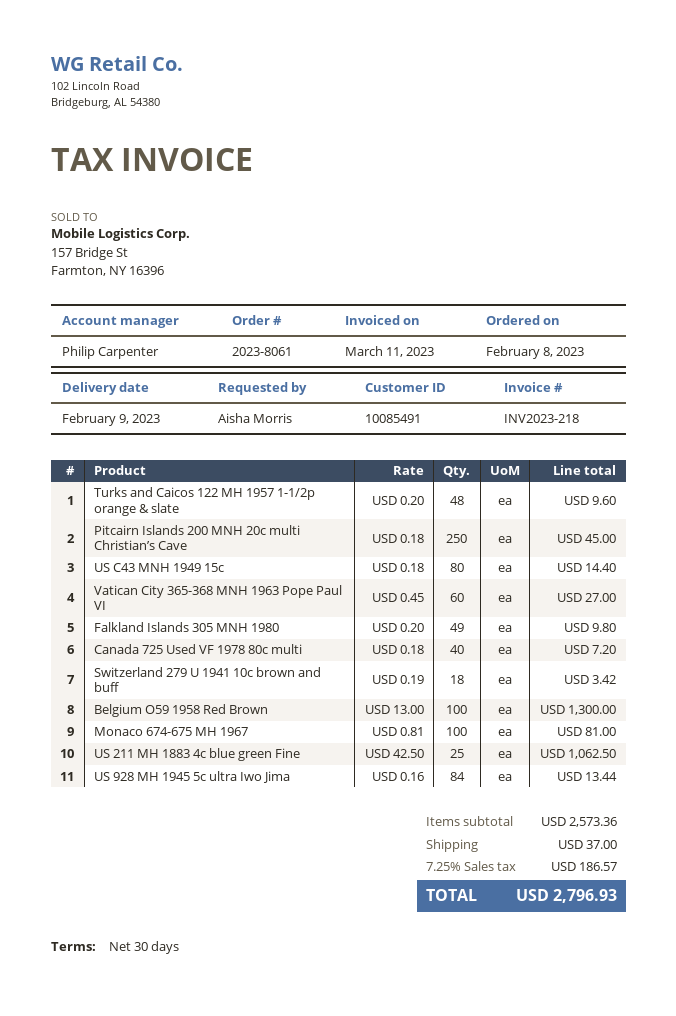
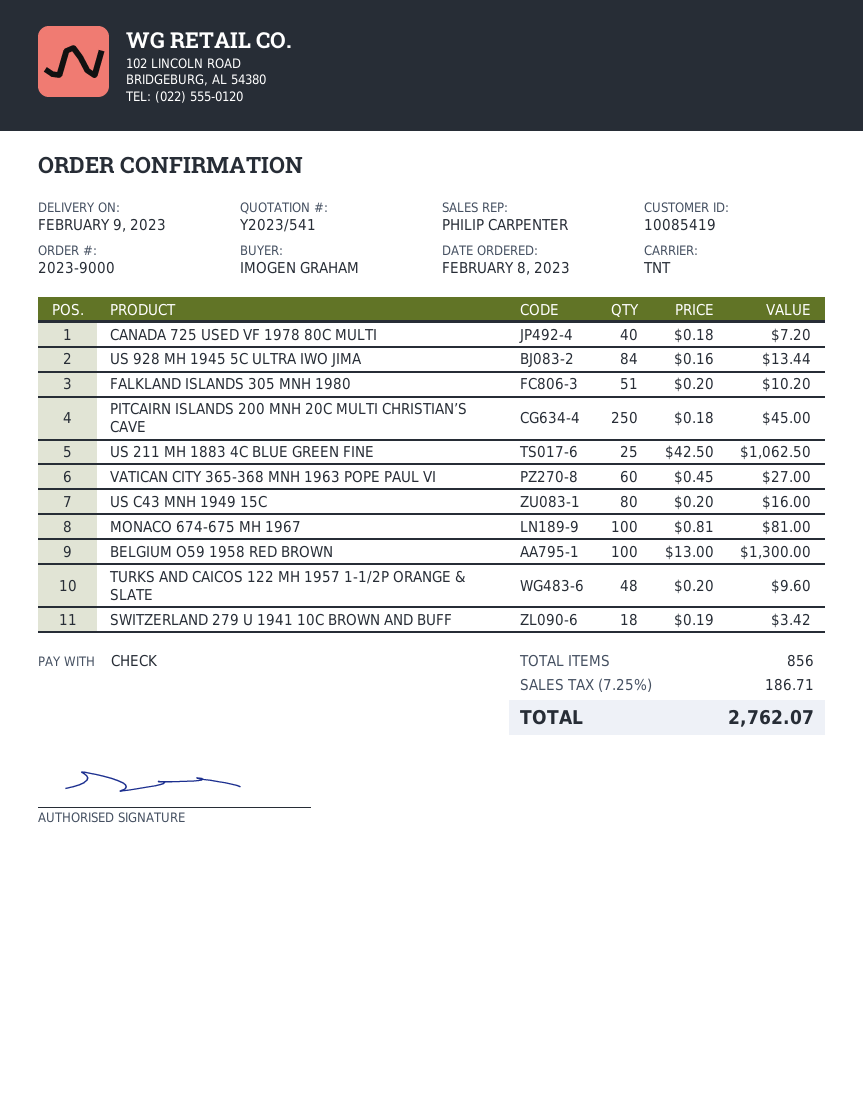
order number: 2023-8061 -> 2023-9000
customer number: 10085491 -> 10085419
ordered by: Aisha Morris -> IMOGEN GRAHAM
US C43 MNH 1949 15c: 80 x 0.18 = 14.40 -> 80 x 0.20 = 16.00
Falkland Islands 305 MNH 1980: 49 x 0.20 = 9.80 -> 51 x 0.20 = 10.20
shipping: 37.00 -> none
tax: 7.25% = 186.57 -> 7.25% = 186.71
total: 2796.93 -> 2762.07

